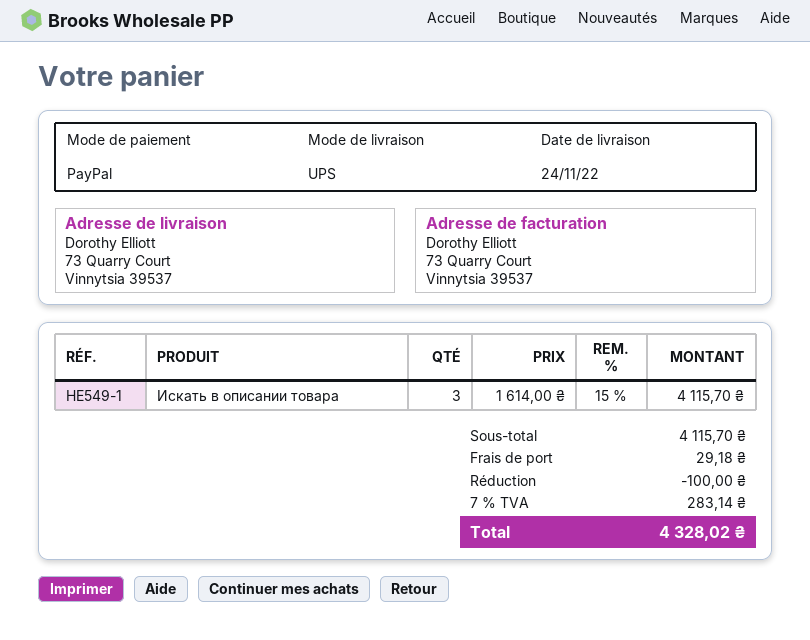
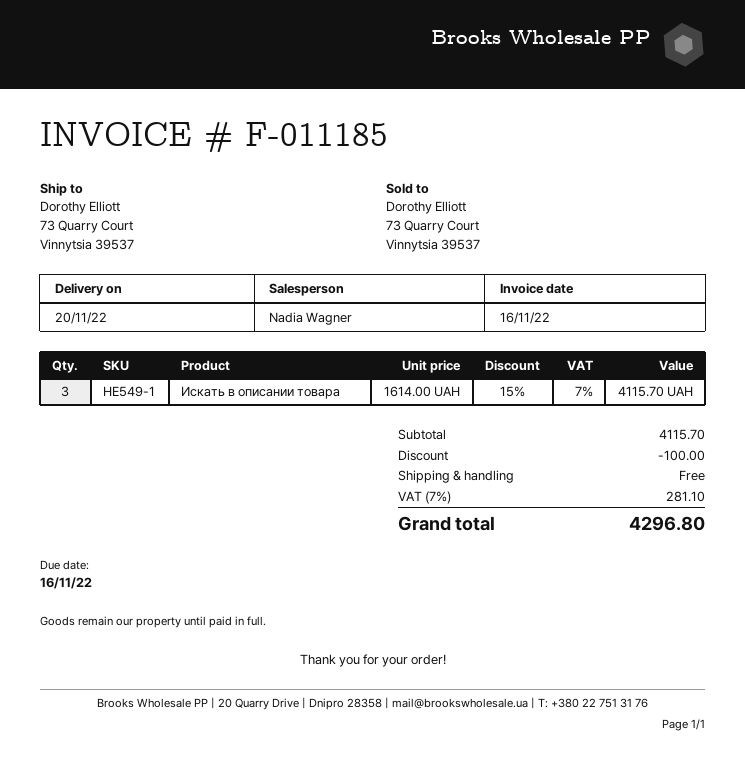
delivery date: 2022-11-24 -> 2022-11-20
shipping: 29.18 -> 0.00
tax: 7% = 283.14 -> 7% = 281.10
total: 4328.02 -> 4296.80

